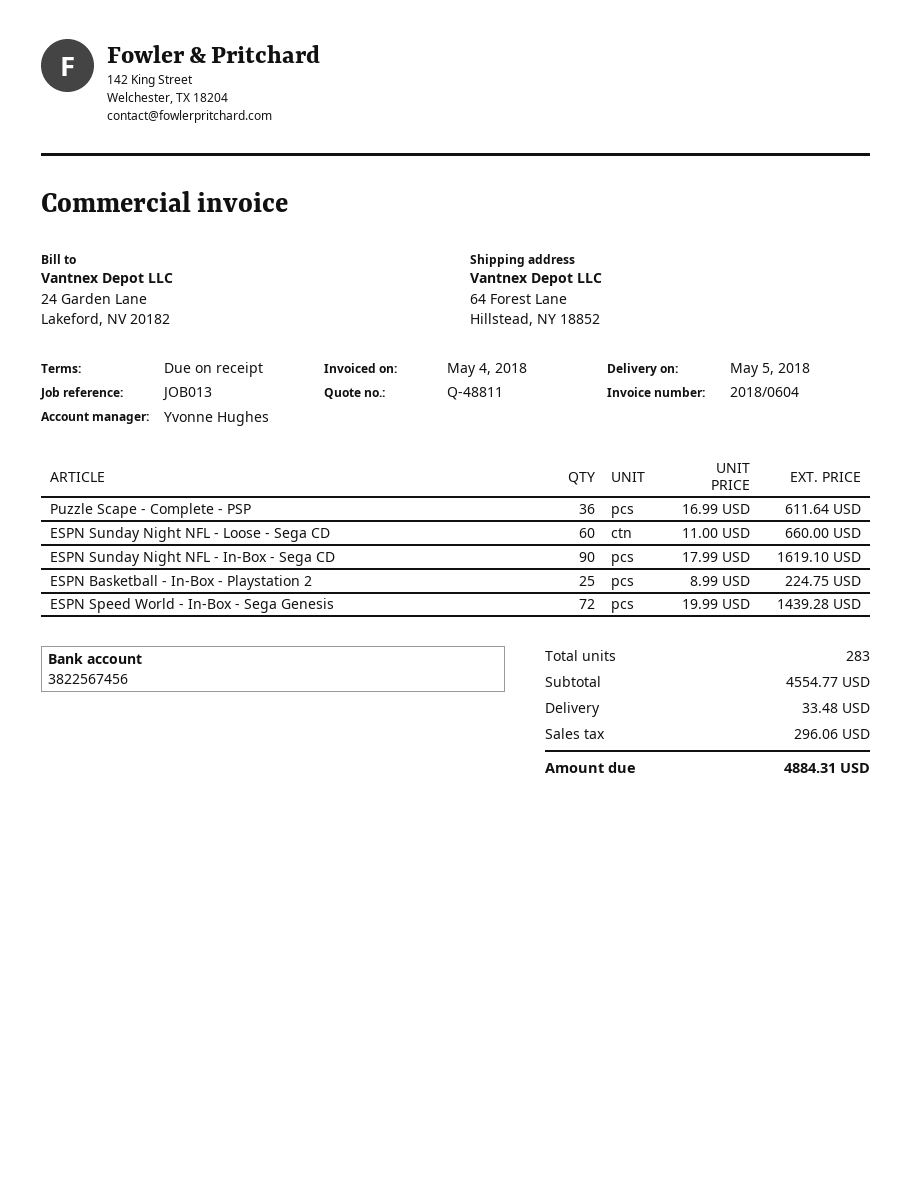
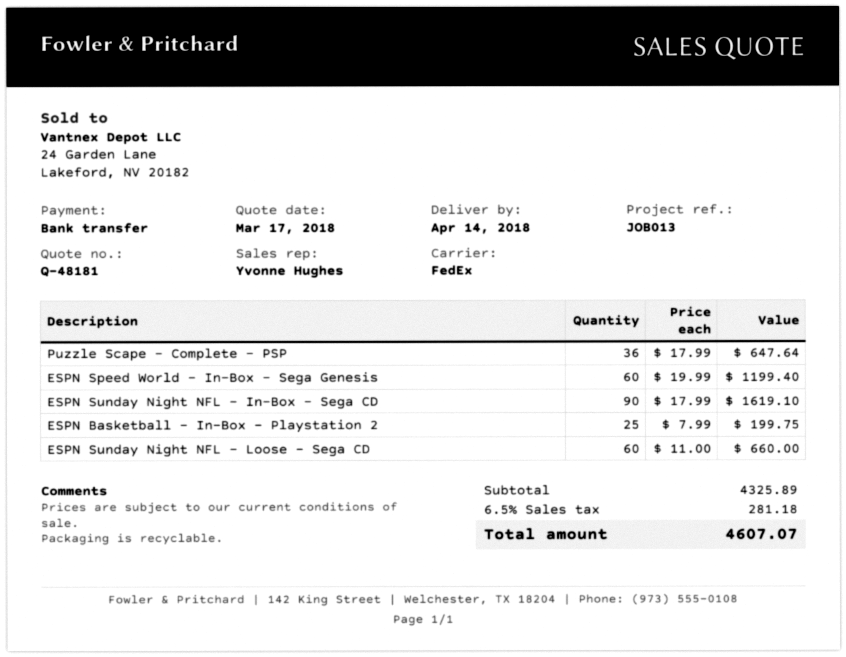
quote number: Q-48811 -> Q-48181
delivery date: 2018-05-05 -> 2018-04-14
Puzzle Scape - Complete - PSP: 36 x 16.99 = 611.64 -> 36 x 17.99 = 647.64
ESPN Basketball - In-Box - Playstation 2: 25 x 8.99 = 224.75 -> 25 x 7.99 = 199.75
ESPN Speed World - In-Box - Sega Genesis: 72 x 19.99 = 1439.28 -> 60 x 19.99 = 1199.40
subtotal: 4554.77 -> 4325.89
shipping: 33.48 -> none
tax: 296.06 -> 281.18
total: 4884.31 -> 4607.07

